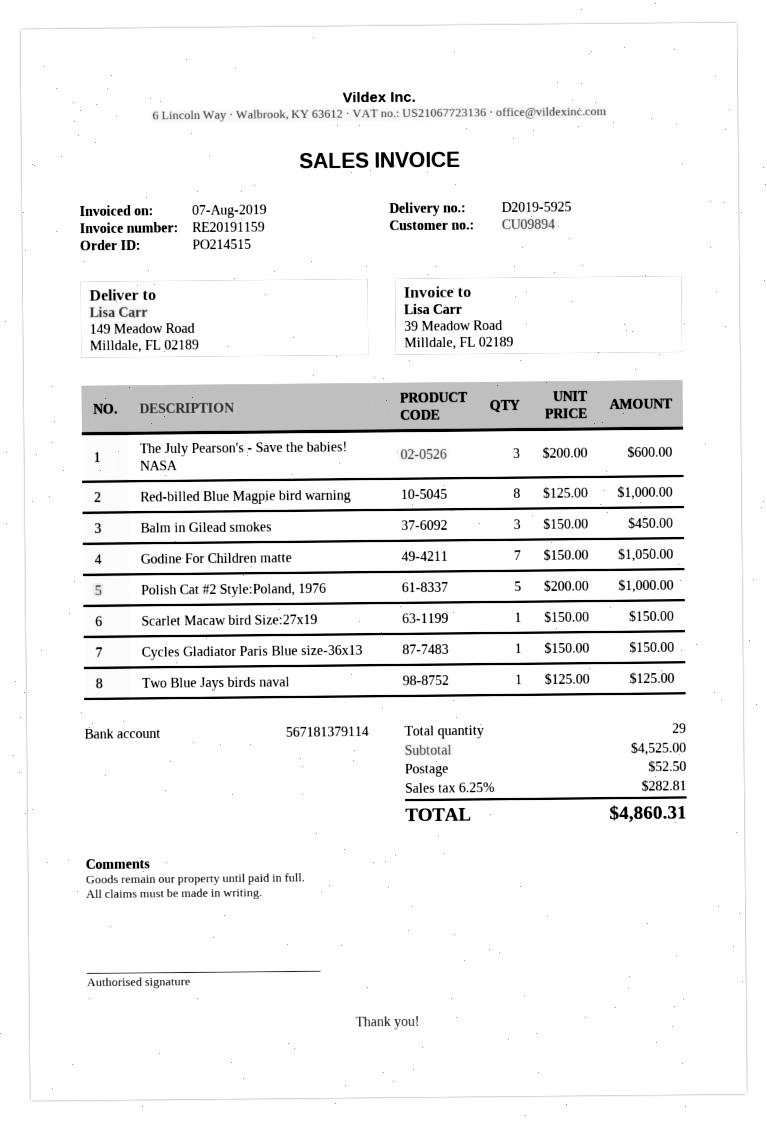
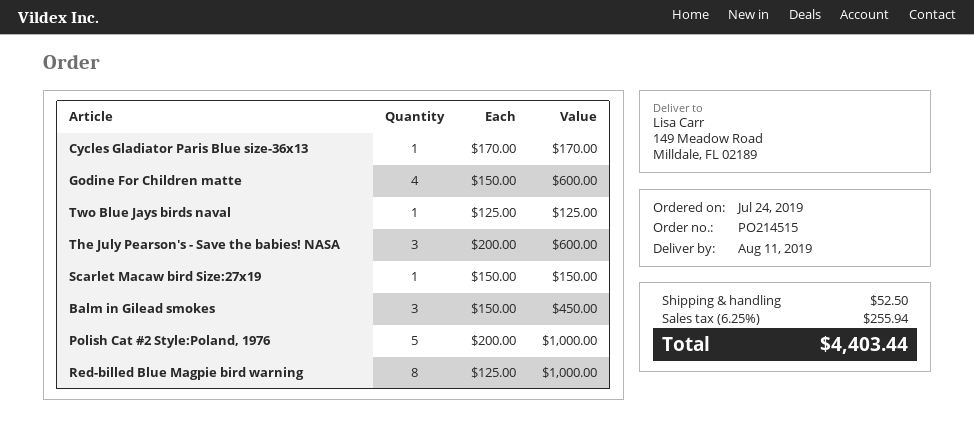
Godine For Children matte: 7 x 150.00 = 1050.00 -> 4 x 150.00 = 600.00
Cycles Gladiator Paris Blue size-36x13: 1 x 150.00 = 150.00 -> 1 x 170.00 = 170.00
tax: 6.25% = 282.81 -> 6.25% = 255.94
total: 4860.31 -> 4403.44

